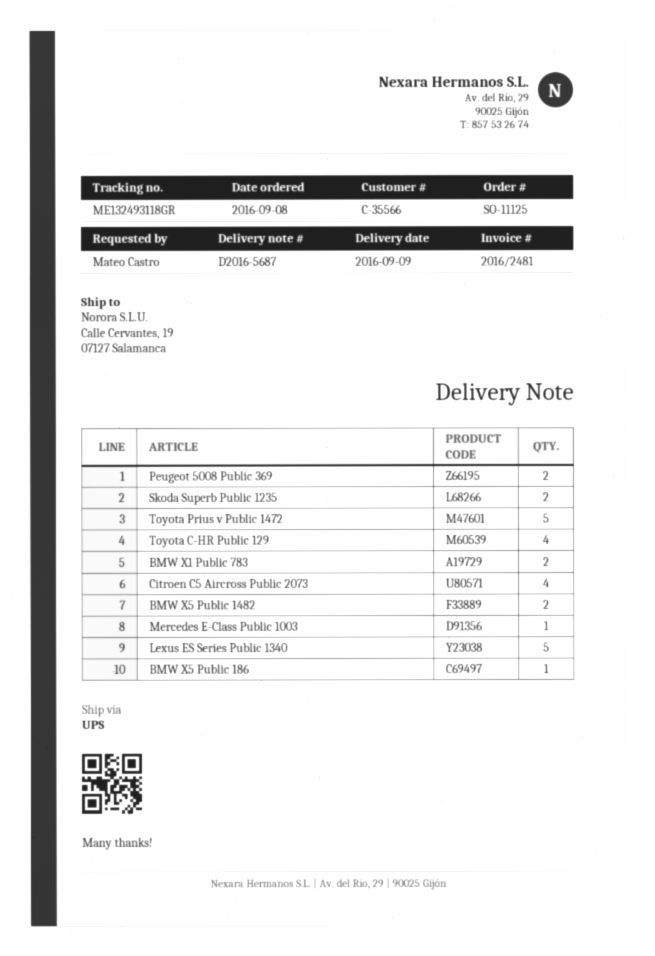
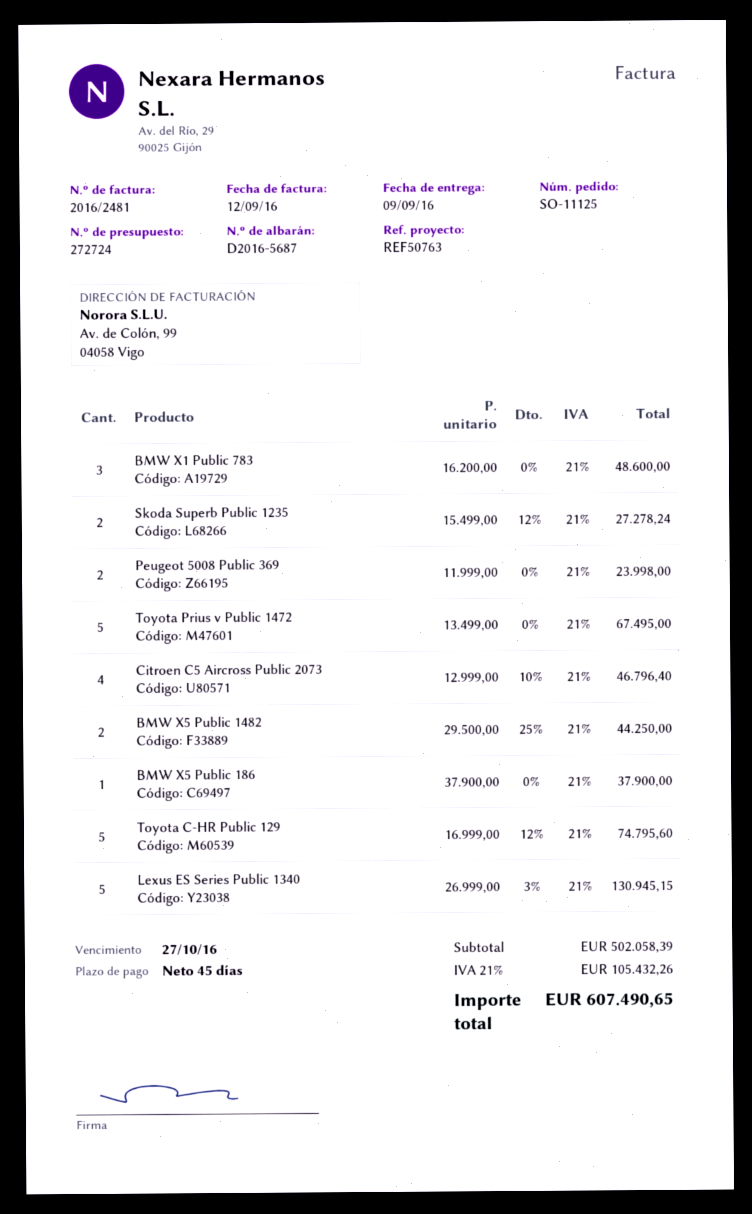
Toyota C-HR Public 129: 4 -> 5
BMW X1 Public 783: 2 -> 3
Mercedes E-Class Public 1003: 1 -> none

